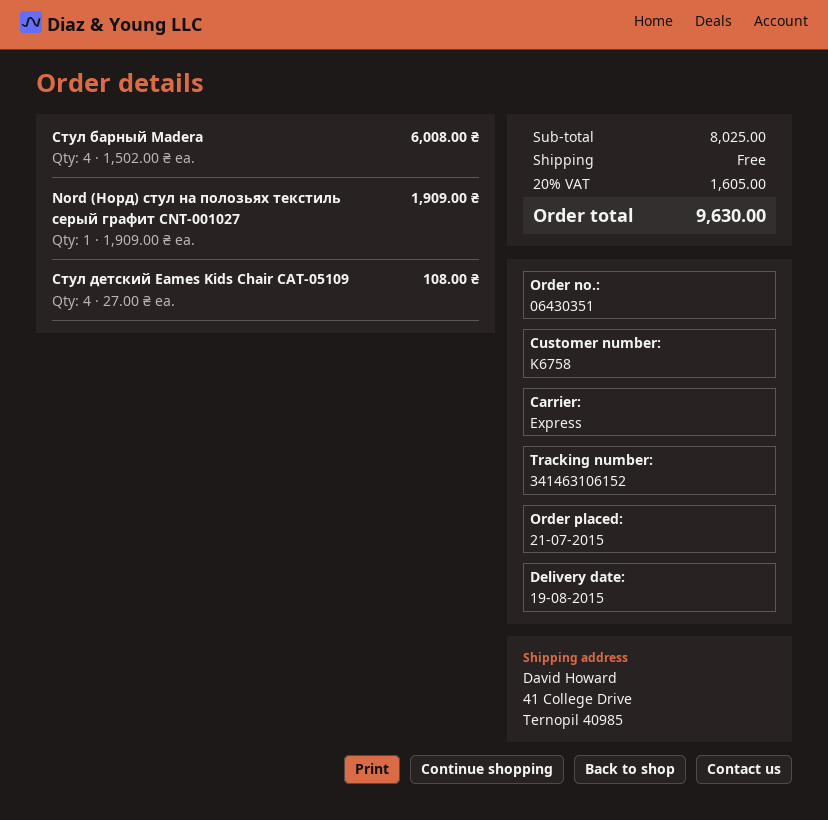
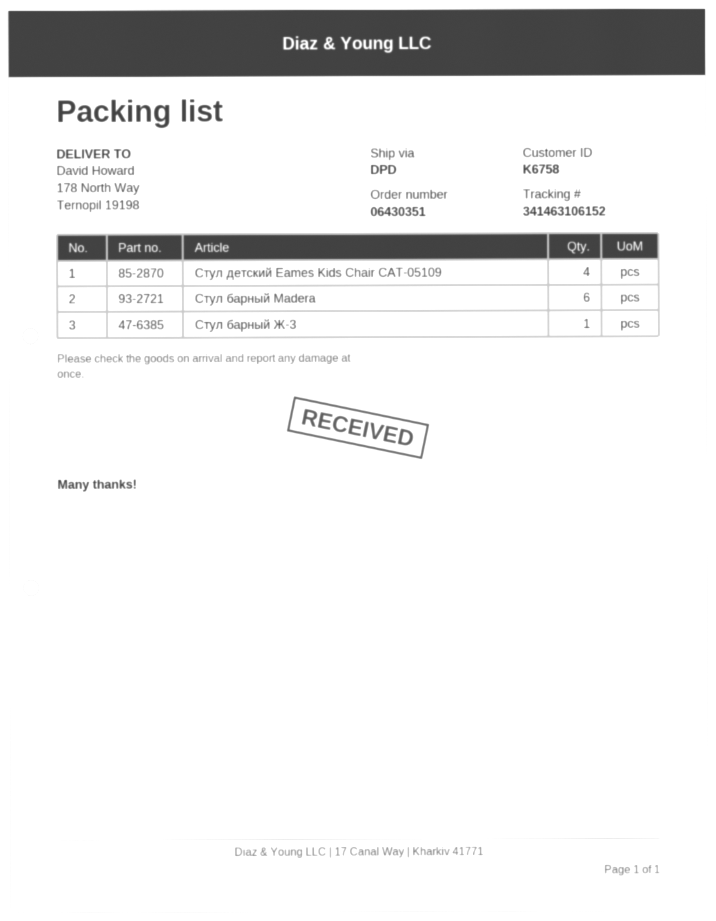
shipping method: express -> DPD
ship to: 41 College Drive, Ternopil 40985 -> 178 North Way, Ternopil 19198
Стул барный Madera: 4 -> 6
Nord (Норд) стул на полозьях текстиль серый графит CNT-001027: 1 -> none
Стул барный Ж-3: none -> 1

